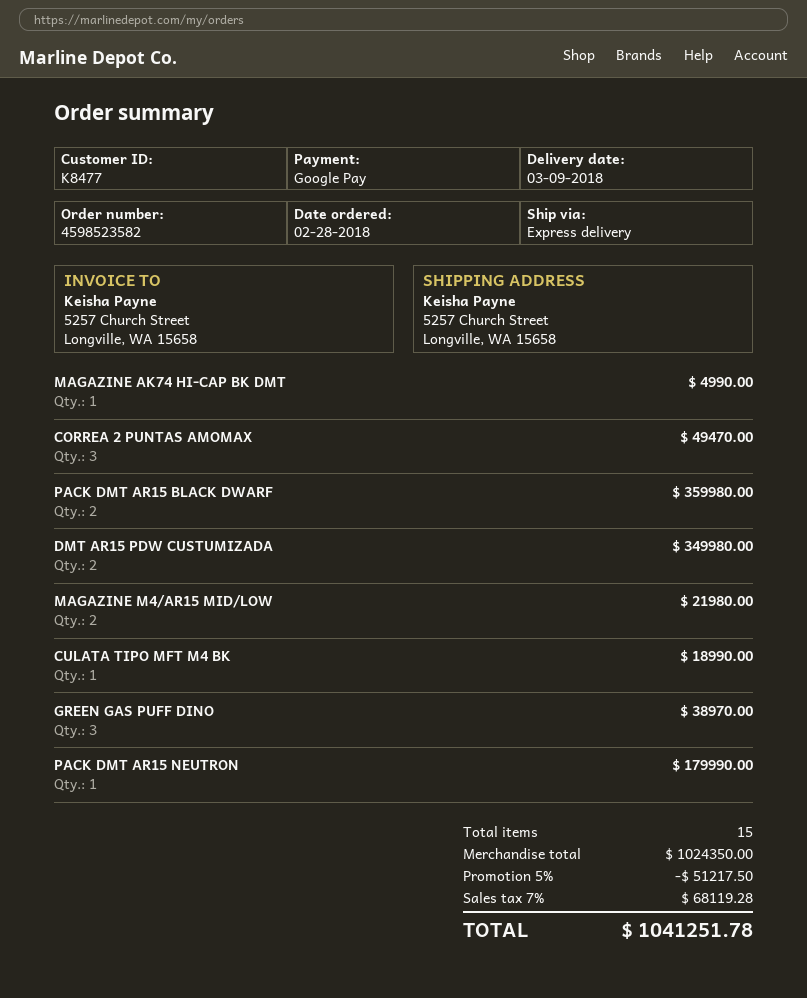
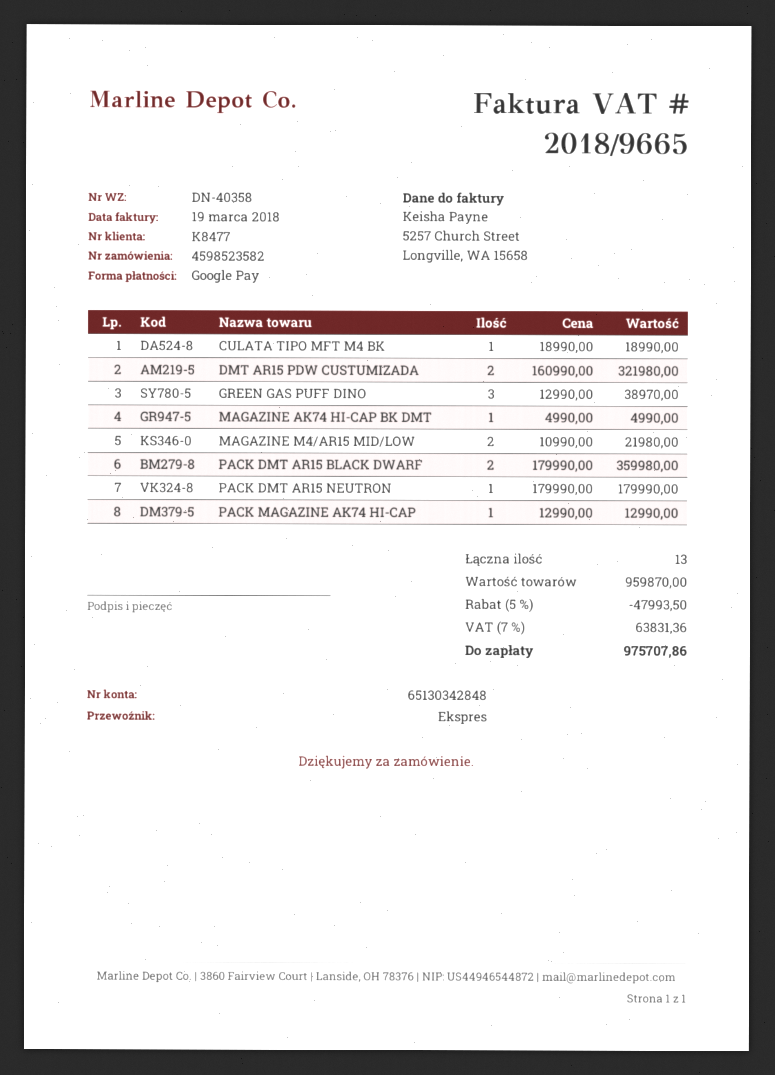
CORREA 2 PUNTAS AMOMAX: 3 for 49470.00 -> none
DMT AR15 PDW CUSTUMIZADA: 2 for 349980.00 -> 2 for 321980.00
PACK MAGAZINE AK74 HI-CAP: none -> 1 for 12990.00
total quantity: 15 -> 13
subtotal: 1024350.00 -> 959870.00
discount: 5% = 51217.50 -> 5% = 47993.50
tax: 7% = 68119.28 -> 7% = 63831.36
total: 1041251.78 -> 975707.86

